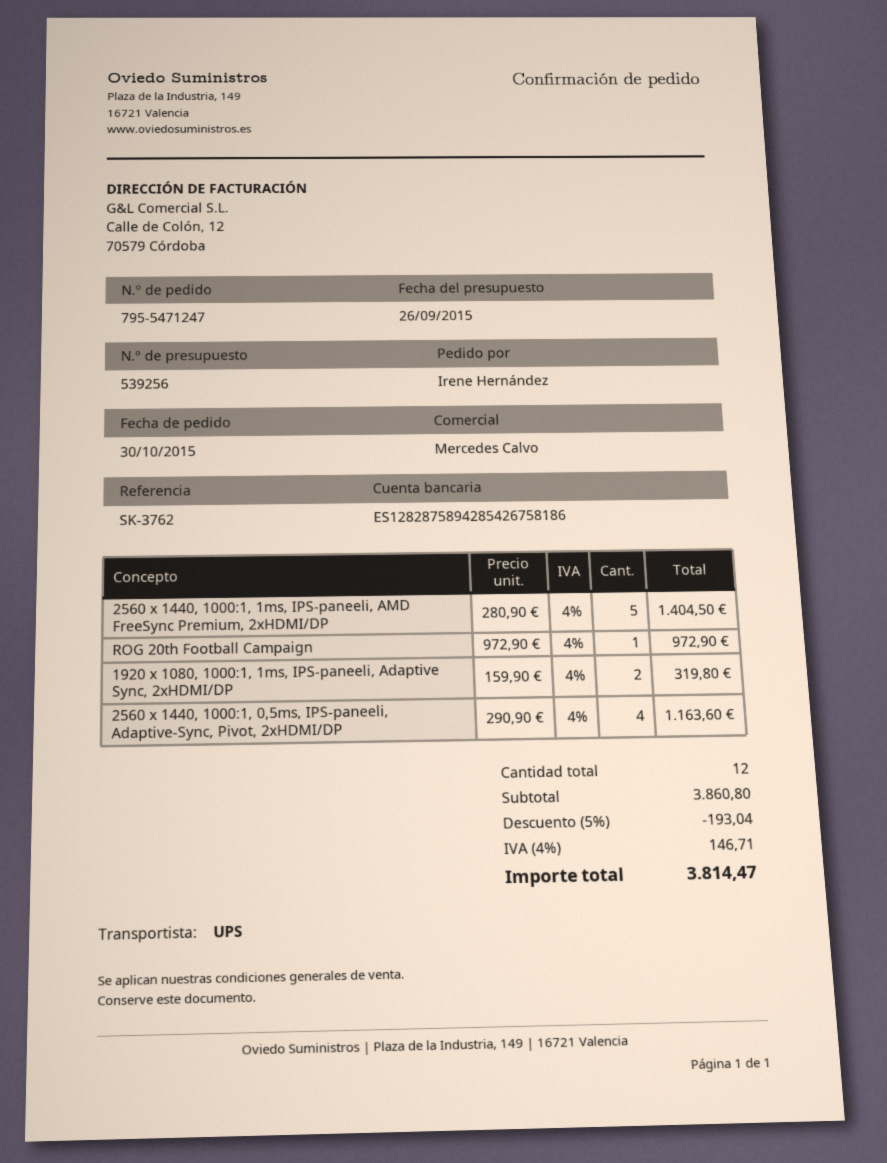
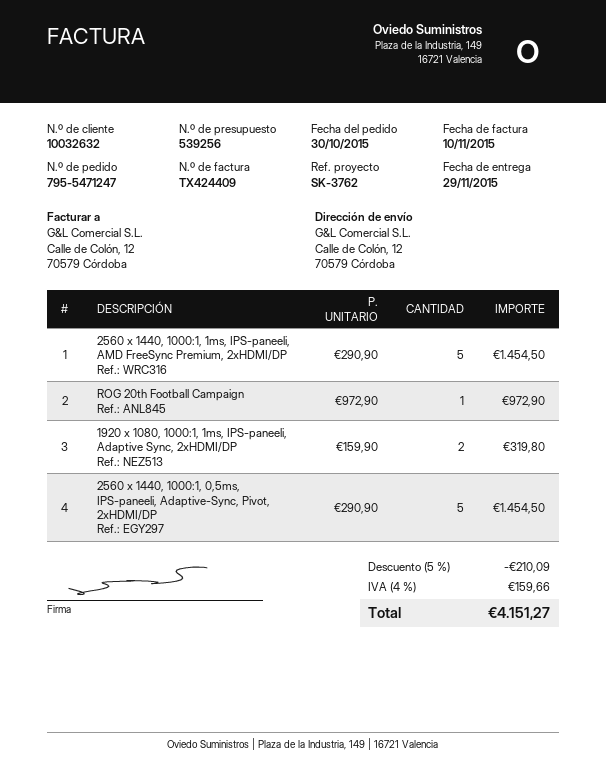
2560 x 1440, 1000:1, 1ms, IPS-paneeli, AMD FreeSync Premium, 2xHDMI/DP: 5 x 280.90 = 1404.50 -> 5 x 290.90 = 1454.50
2560 x 1440, 1000:1, 0,5ms, IPS-paneeli, Adaptive-Sync, Pivot, 2xHDMI/DP: 4 x 290.90 = 1163.60 -> 5 x 290.90 = 1454.50
discount: 5% = 193.04 -> 5% = 210.09
tax: 4% = 146.71 -> 4% = 159.66
total: 3814.47 -> 4151.27

